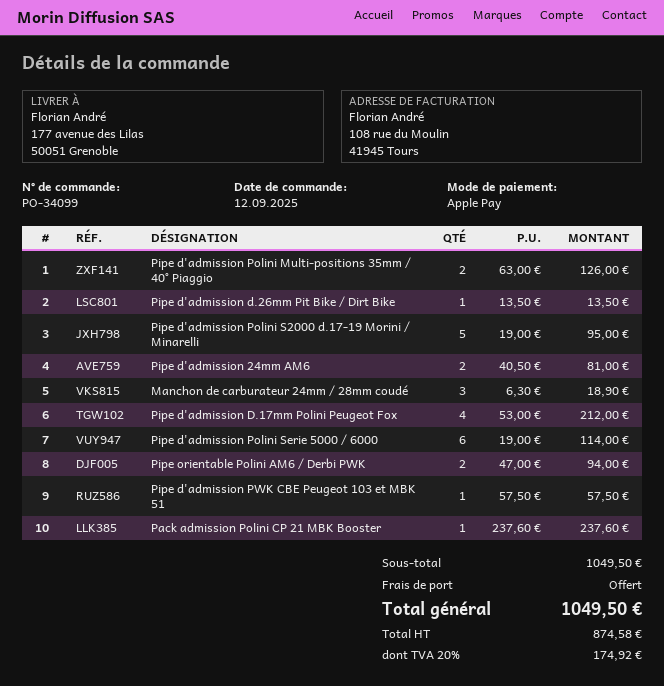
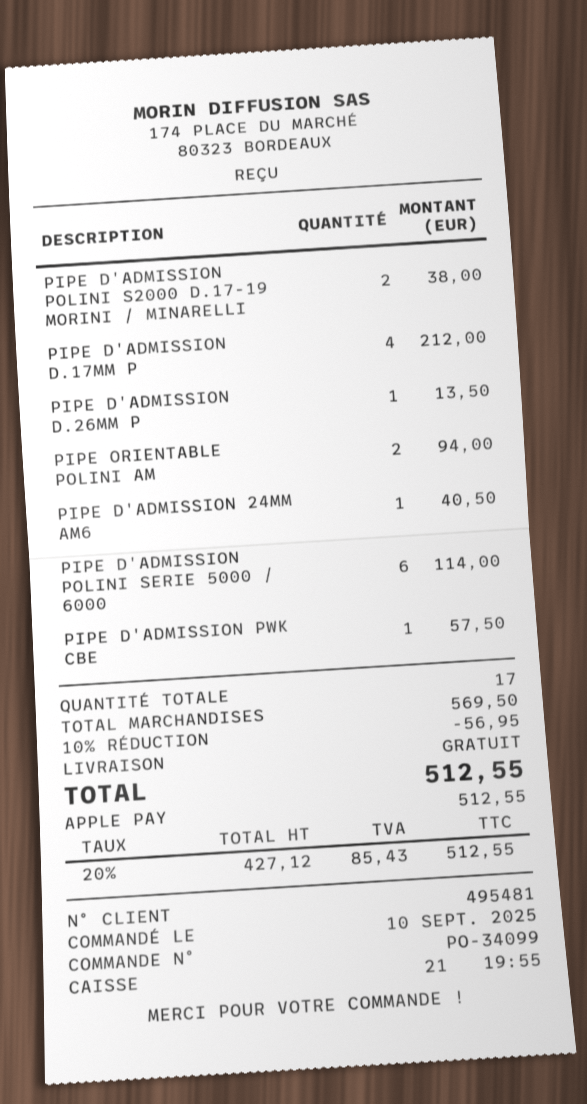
order date: 2025-09-12 -> 2025-09-10
Pipe d'admission Polini Multi-positions 35mm / 40° Piaggio: 2 for 126.00 -> none
Pipe d'admission Polini S2000 d.17-19 Morini / Minarelli: 5 for 95.00 -> 2 for 38.00
Pipe d'admission 24mm AM6: 2 for 81.00 -> 1 for 40.50
Manchon de carburateur 24mm / 28mm coudé: 3 for 18.90 -> none
Pack admission Polini CP 21 MBK Booster: 1 for 237.60 -> none
subtotal: 1049.50 -> 569.50
discount: none -> 10% = 56.95
net: 874.58 -> 427.12
tax: 20% = 174.92 -> 20% = 85.43
total: 1049.50 -> 512.55

